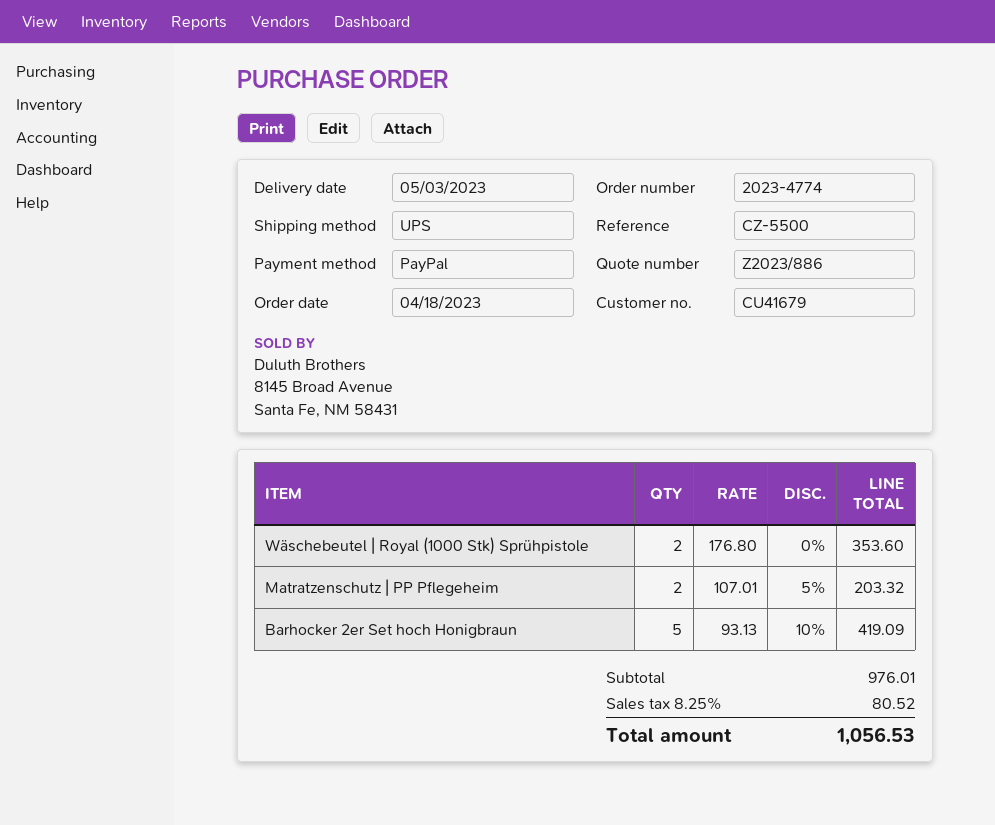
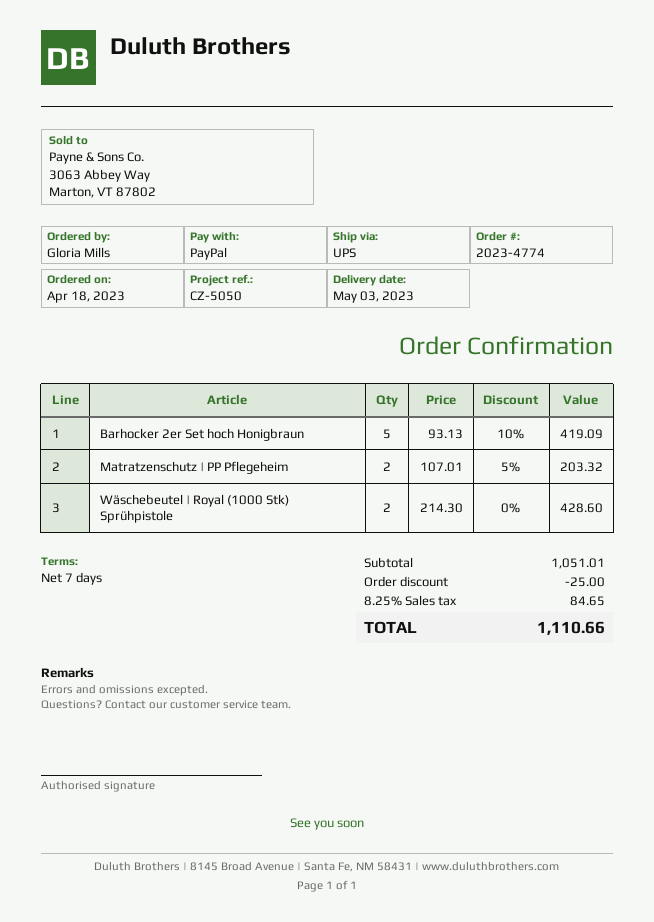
reference: CZ-5500 -> CZ-5050
Wäschebeutel | Royal (1000 Stk) Sprühpistole: 2 x 176.80 = 353.60 -> 2 x 214.30 = 428.60
subtotal: 976.01 -> 1051.01
discount: none -> 25.00
tax: 8.25% = 80.52 -> 8.25% = 84.65
total: 1056.53 -> 1110.66

